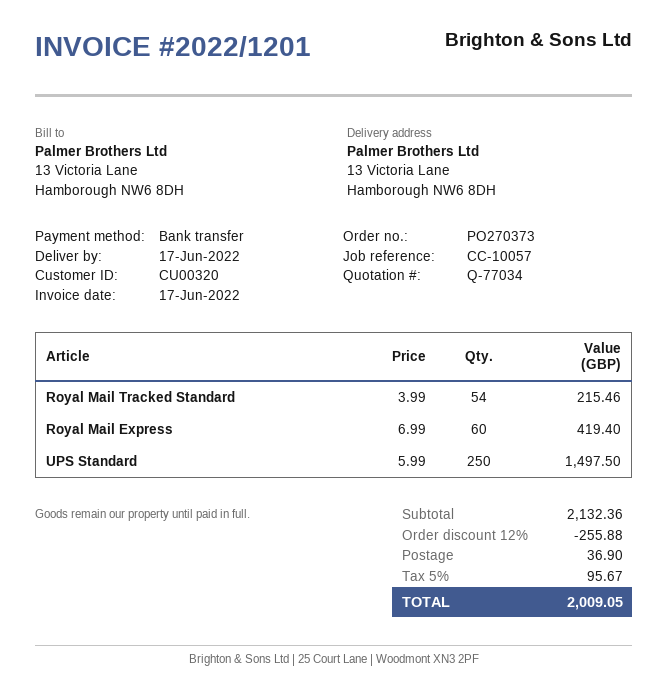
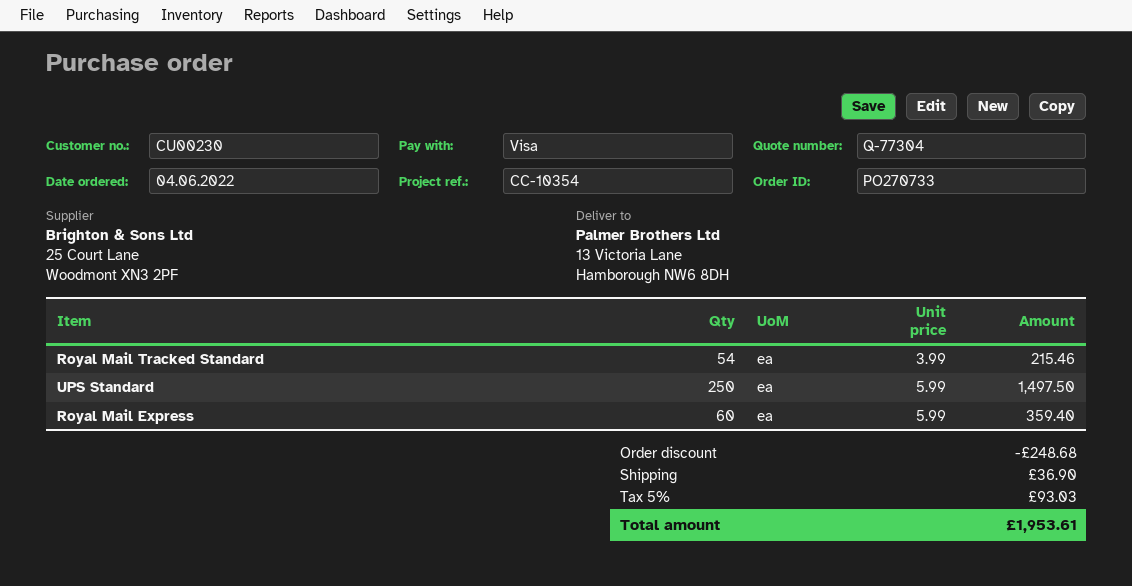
quote number: Q-77034 -> Q-77304
order number: PO270373 -> PO270733
customer number: CU00320 -> CU00230
reference: CC-10057 -> CC-10354
payment method: bank transfer -> Visa
Royal Mail Express: 60 x 6.99 = 419.40 -> 60 x 5.99 = 359.40
discount: 255.88 -> 248.68
tax: 5% = 95.67 -> 5% = 93.03
total: 2009.05 -> 1953.61

